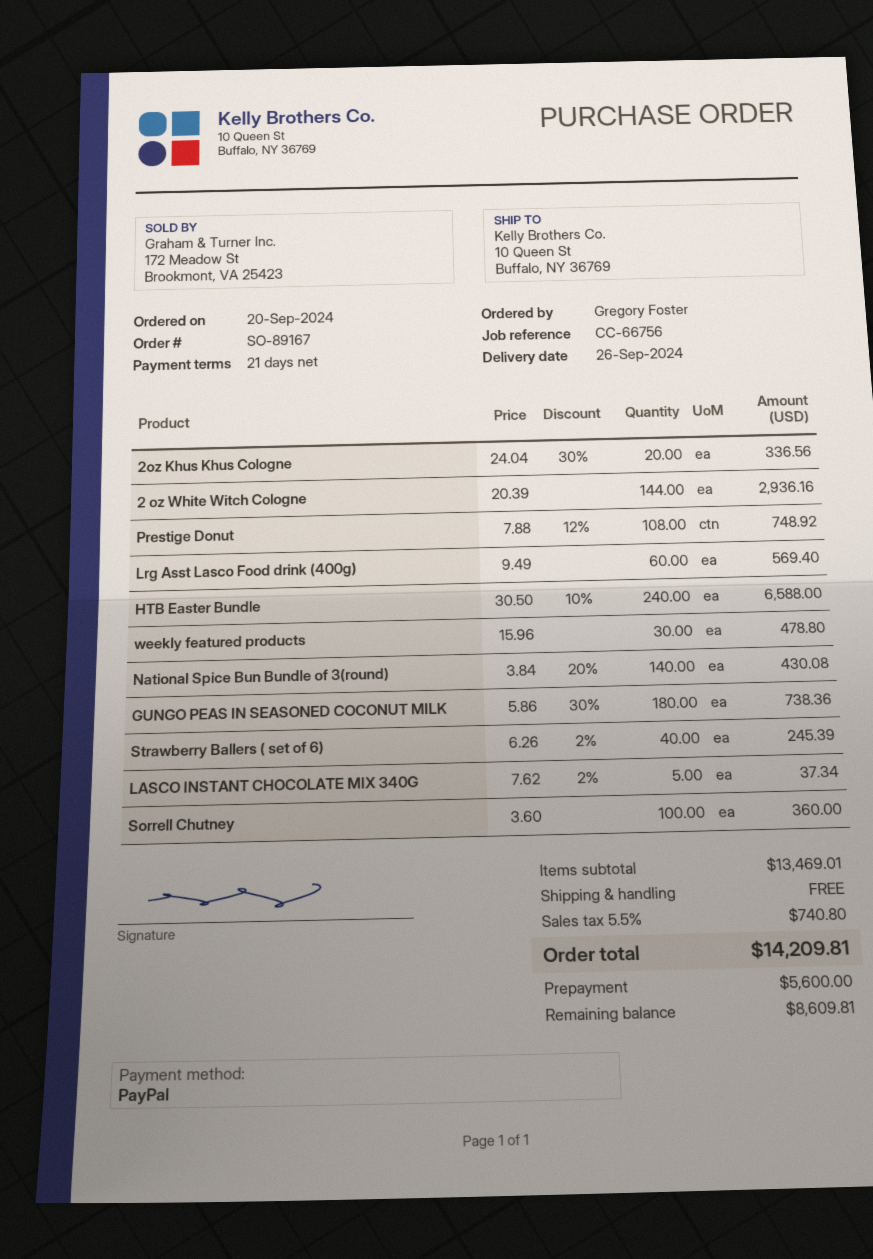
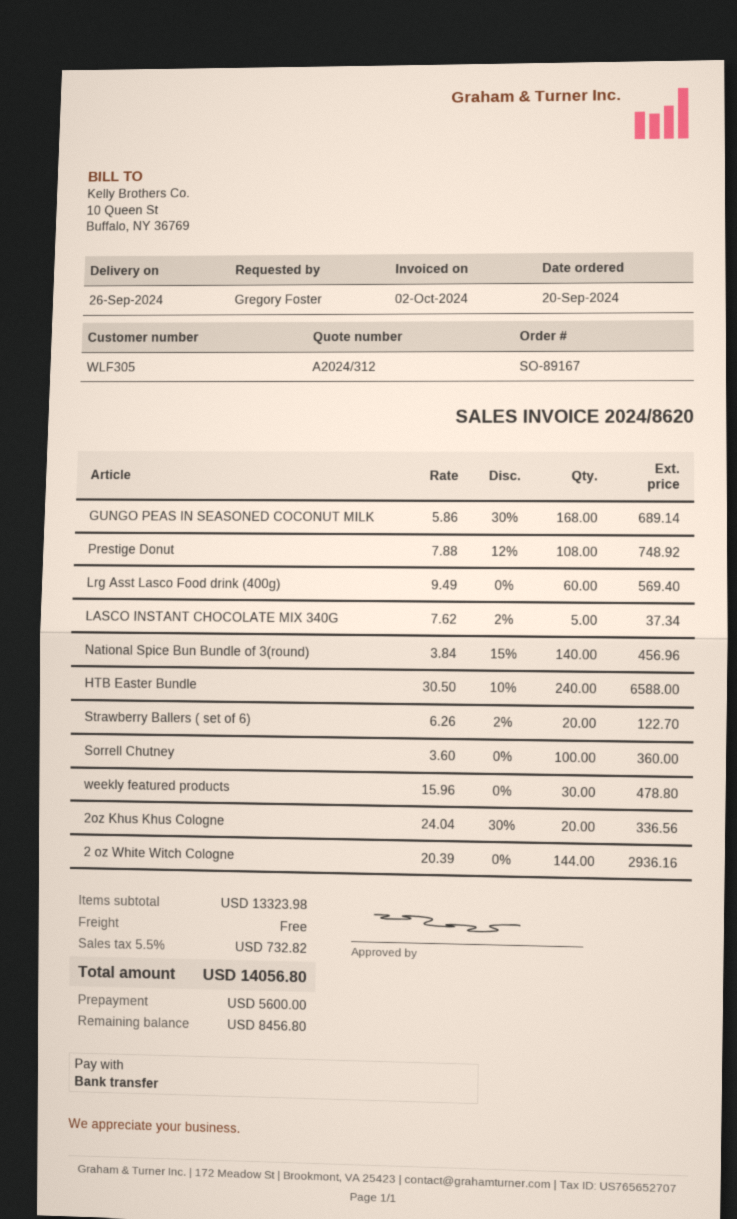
payment method: PayPal -> bank transfer
National Spice Bun Bundle of 3(round): 140 x 3.84 - 20% = 430.08 -> 140 x 3.84 - 15% = 456.96
GUNGO PEAS IN SEASONED COCONUT MILK: 180 x 5.86 - 30% = 738.36 -> 168 x 5.86 - 30% = 689.14
Strawberry Ballers ( set of 6): 40 x 6.26 - 2% = 245.39 -> 20 x 6.26 - 2% = 122.70
subtotal: 13469.01 -> 13323.98
tax: 5.5% = 740.80 -> 5.5% = 732.82
total: 14209.81 -> 14056.80
balance: 8609.81 -> 8456.80

